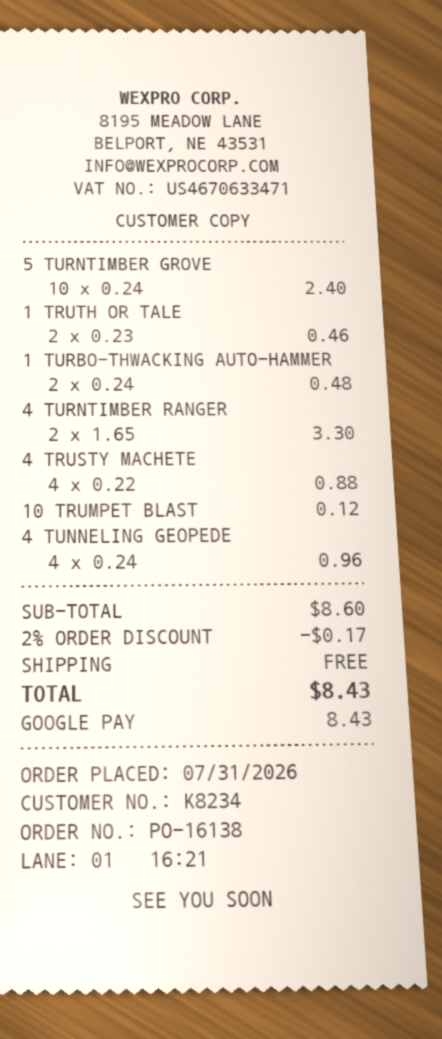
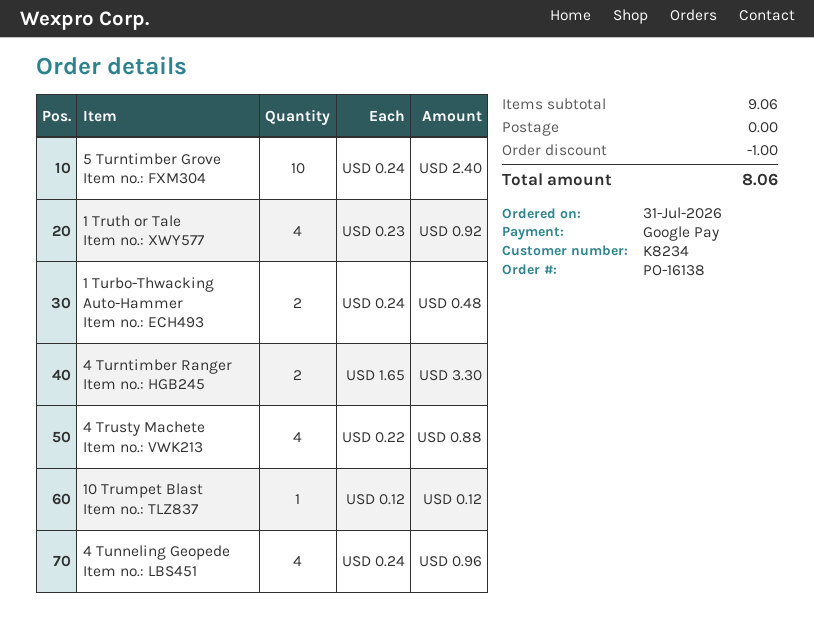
1 TRUTH OR TALE: 2 x 0.23 = 0.46 -> 4 x 0.23 = 0.92
subtotal: 8.60 -> 9.06
discount: 0.17 -> 1.00
total: 8.43 -> 8.06

